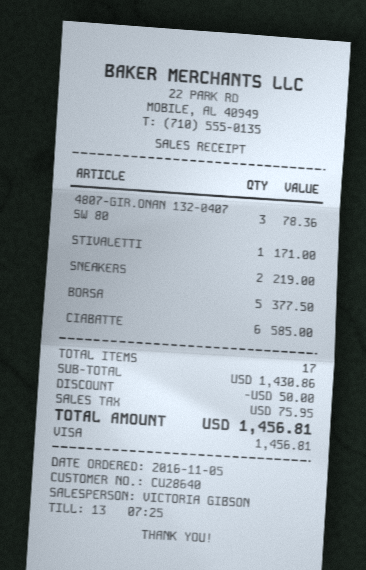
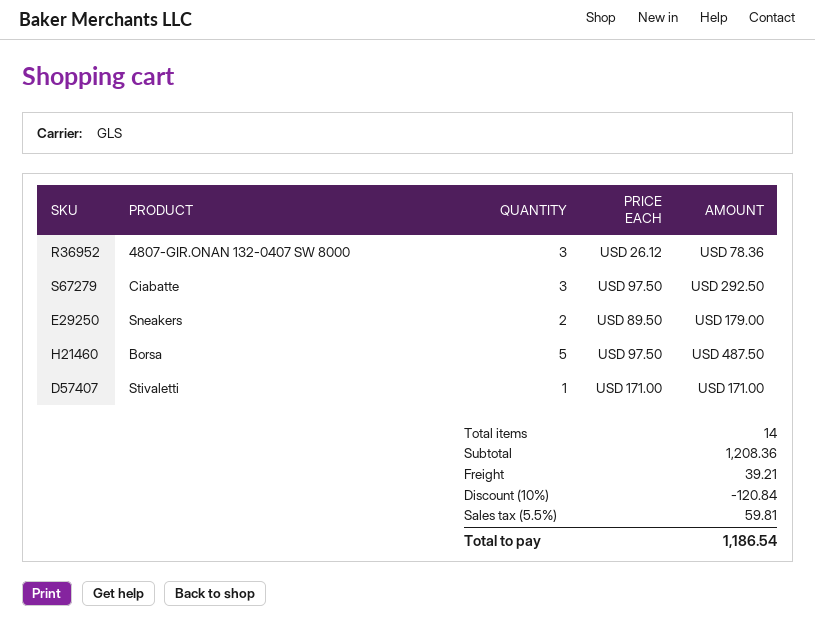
SNEAKERS: 2 for 219.00 -> 2 for 179.00
BORSA: 5 for 377.50 -> 5 for 487.50
CIABATTE: 6 for 585.00 -> 3 for 292.50
total quantity: 17 -> 14
subtotal: 1430.86 -> 1208.36
discount: 50.00 -> 120.84
shipping: none -> 39.21
tax: 75.95 -> 59.81
total: 1456.81 -> 1186.54

